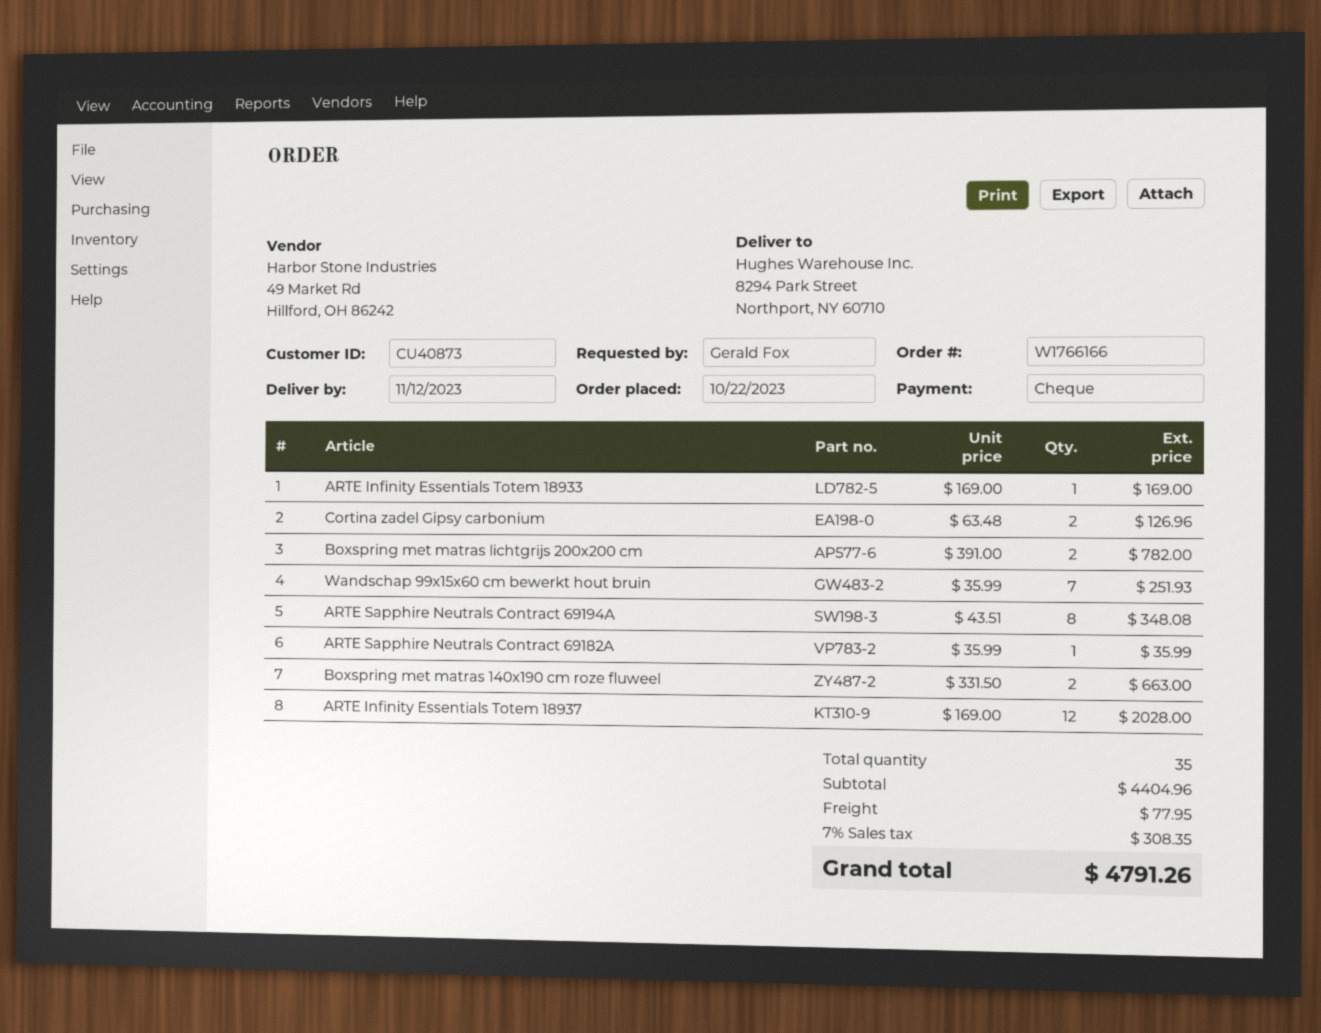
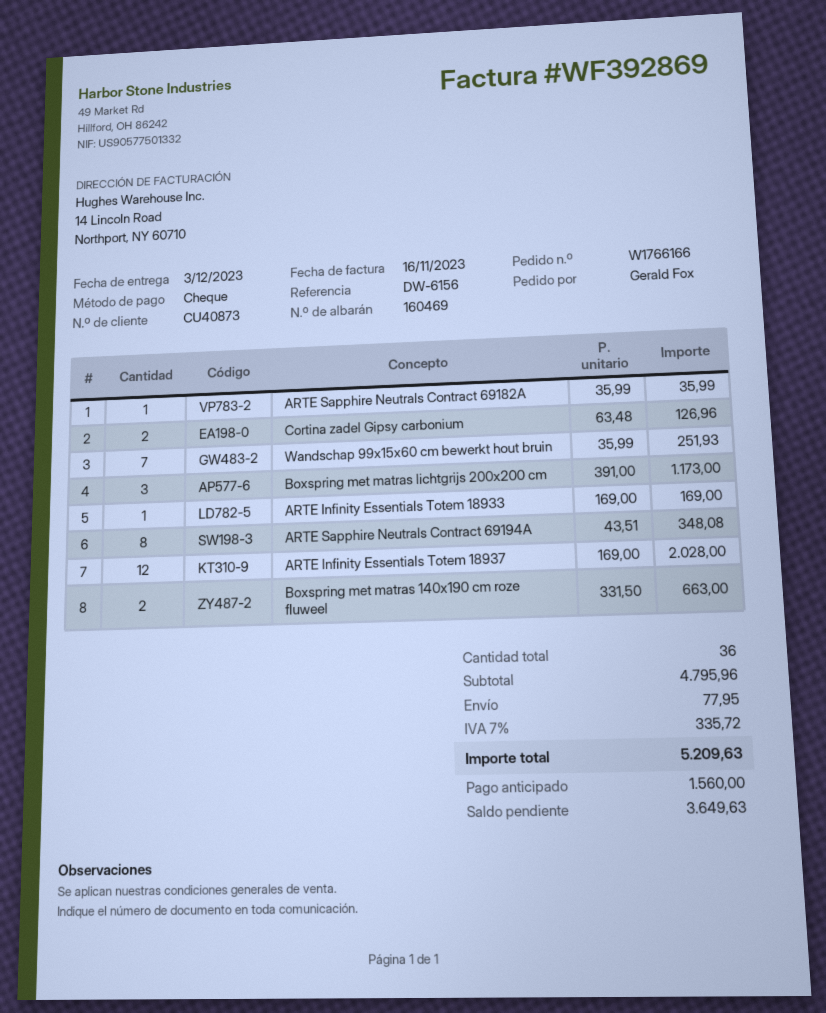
delivery date: 2023-11-12 -> 2023-12-03
Boxspring met matras lichtgrijs 200x200 cm: 2 x 391.00 = 782.00 -> 3 x 391.00 = 1173.00
total quantity: 35 -> 36
subtotal: 4404.96 -> 4795.96
tax: 7% = 308.35 -> 7% = 335.72
total: 4791.26 -> 5209.63

